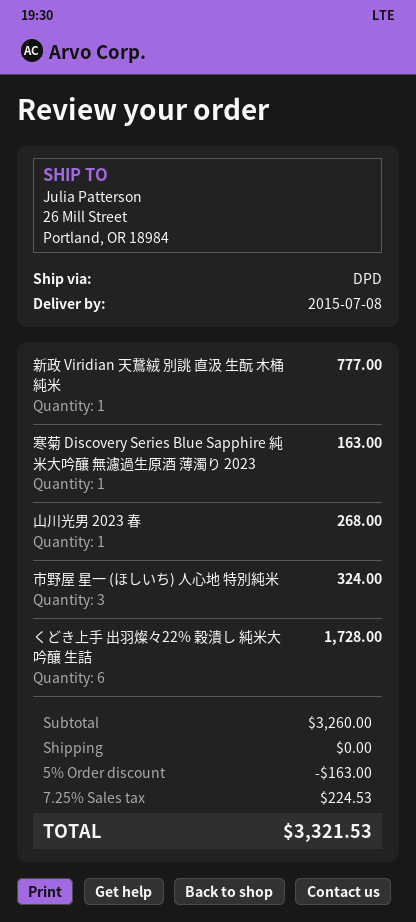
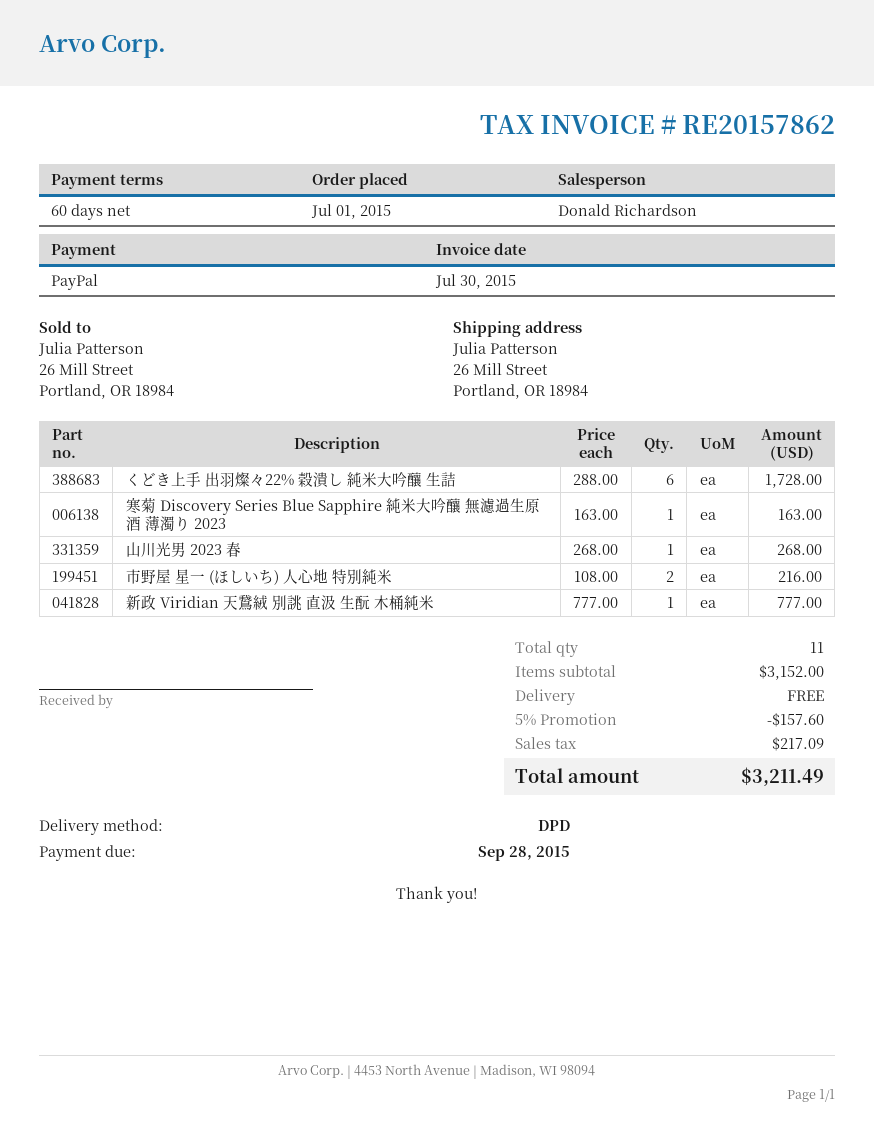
市野屋 星一 (ほしいち) 人心地 特別純米: 3 for 324.00 -> 2 for 216.00
subtotal: 3260.00 -> 3152.00
discount: 5% = 163.00 -> 5% = 157.60
tax: 224.53 -> 217.09
total: 3321.53 -> 3211.49

